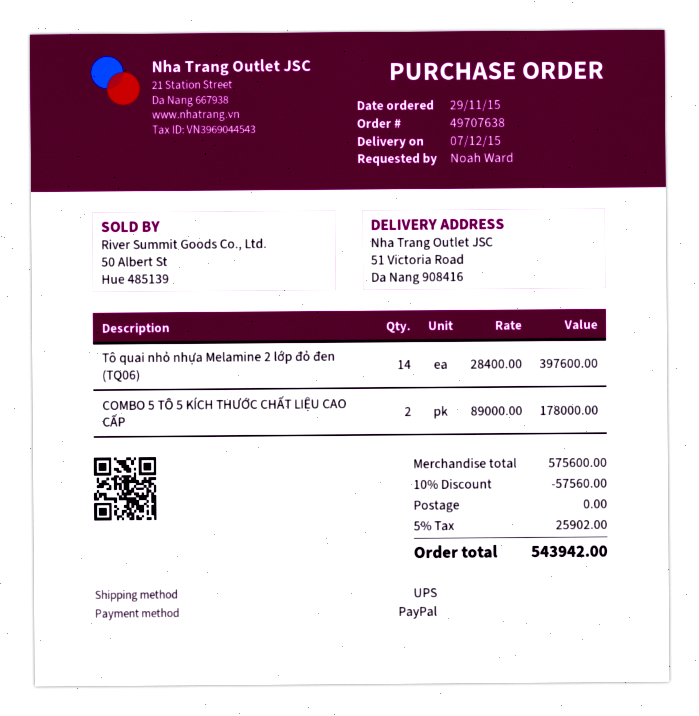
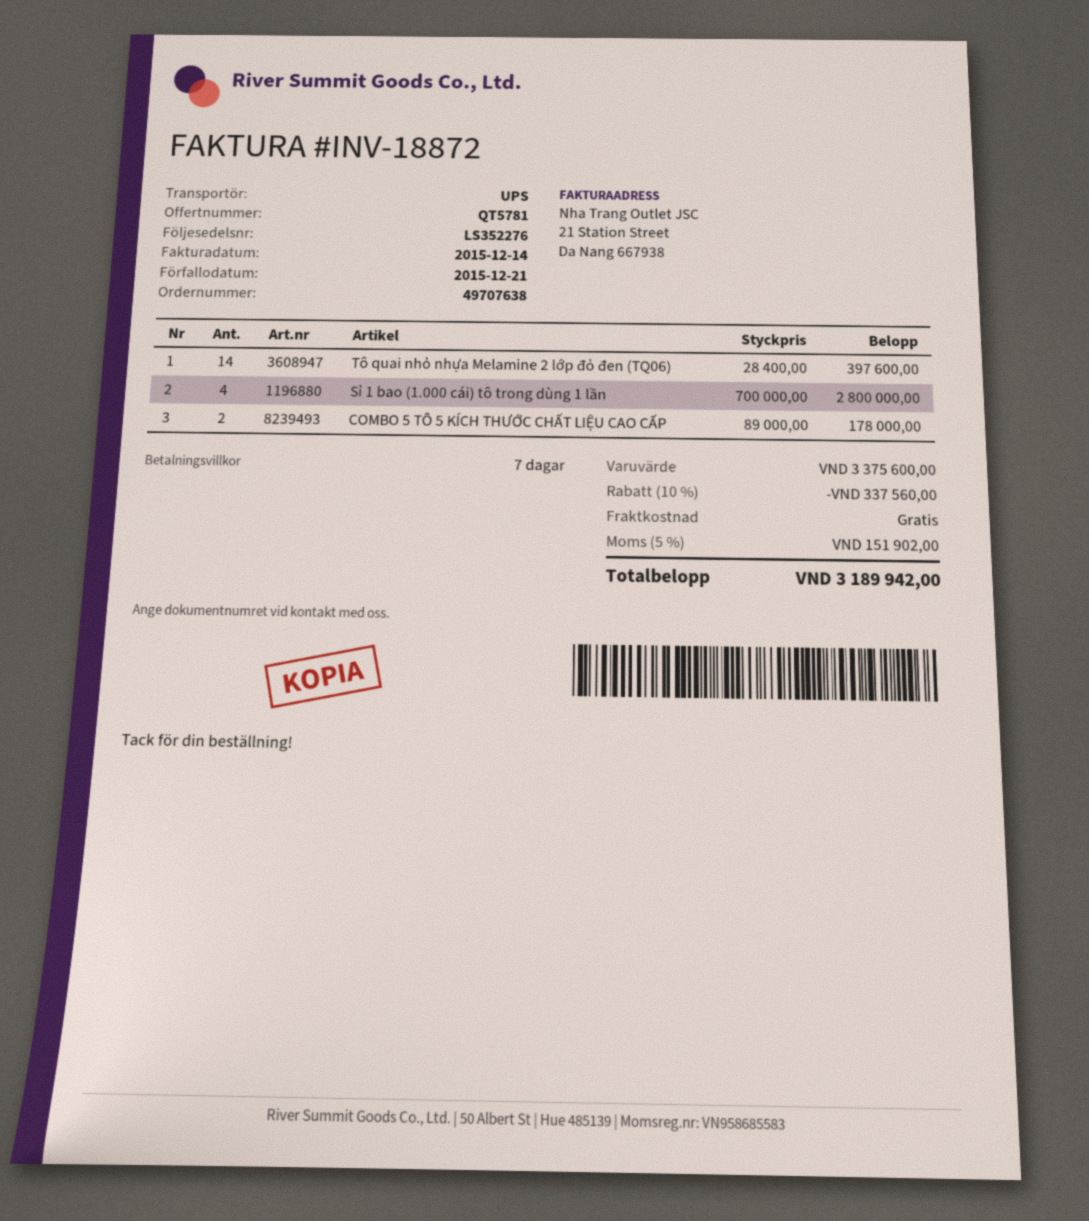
Sỉ 1 bao (1.000 cái) tô trong dùng 1 lần: none -> 4 x 700000.00 = 2800000.00
subtotal: 575600.00 -> 3375600.00
discount: 10% = 57560.00 -> 10% = 337560.00
tax: 5% = 25902.00 -> 5% = 151902.00
total: 543942.00 -> 3189942.00

